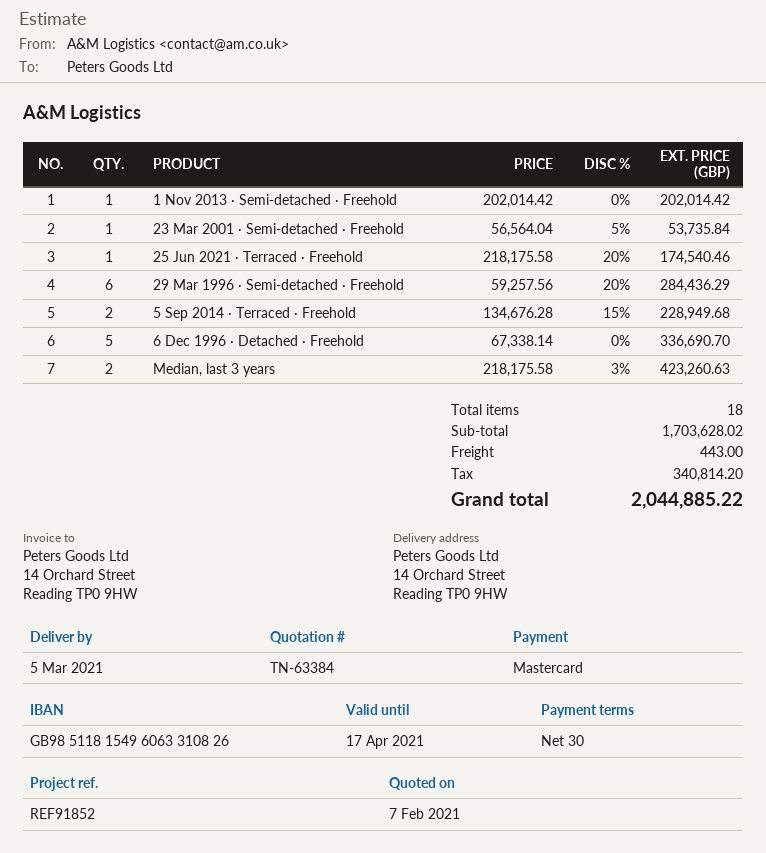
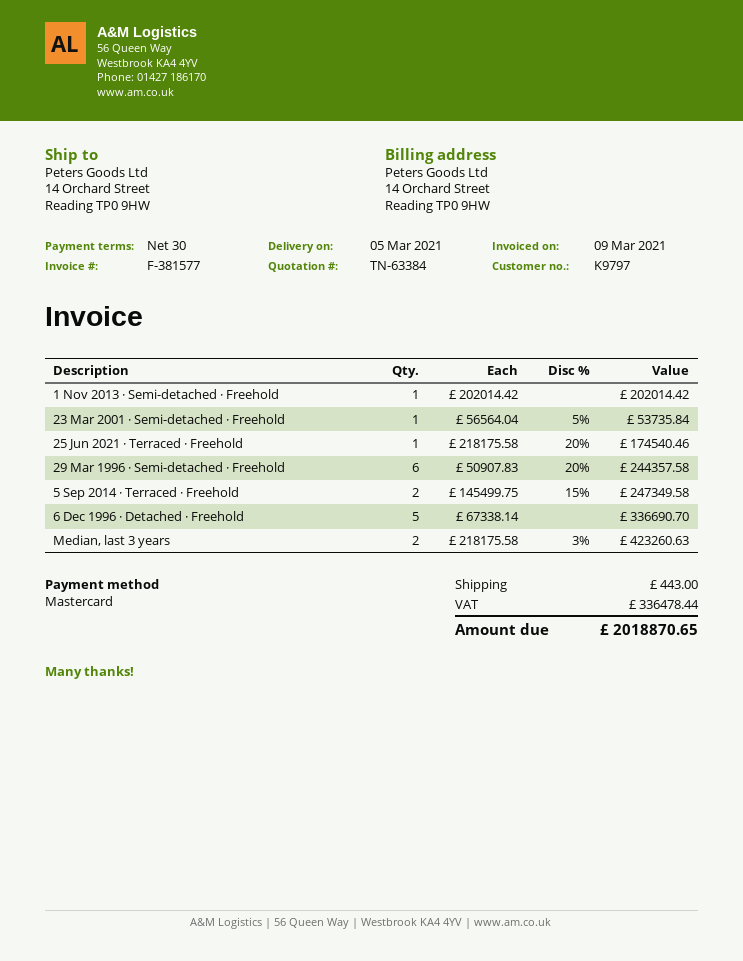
29 Mar 1996 · Semi-detached · Freehold: 6 x 59257.56 - 20% = 284436.29 -> 6 x 50907.83 - 20% = 244357.58
5 Sep 2014 · Terraced · Freehold: 2 x 134676.28 - 15% = 228949.68 -> 2 x 145499.75 - 15% = 247349.58
tax: 340814.20 -> 336478.44
total: 2044885.22 -> 2018870.65

